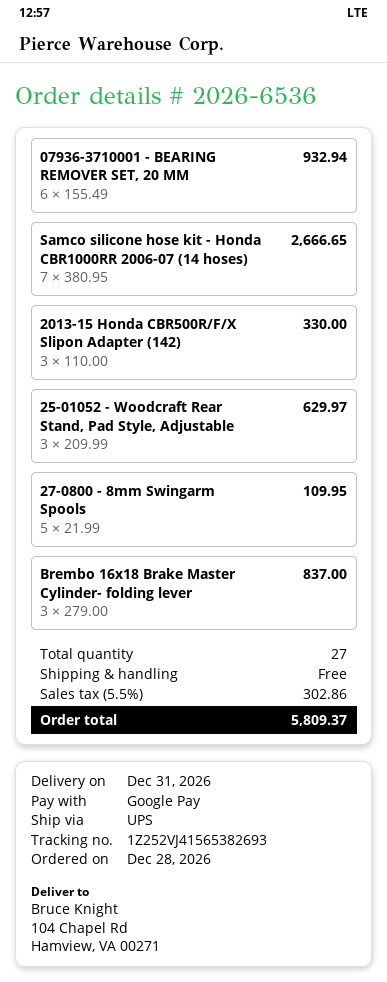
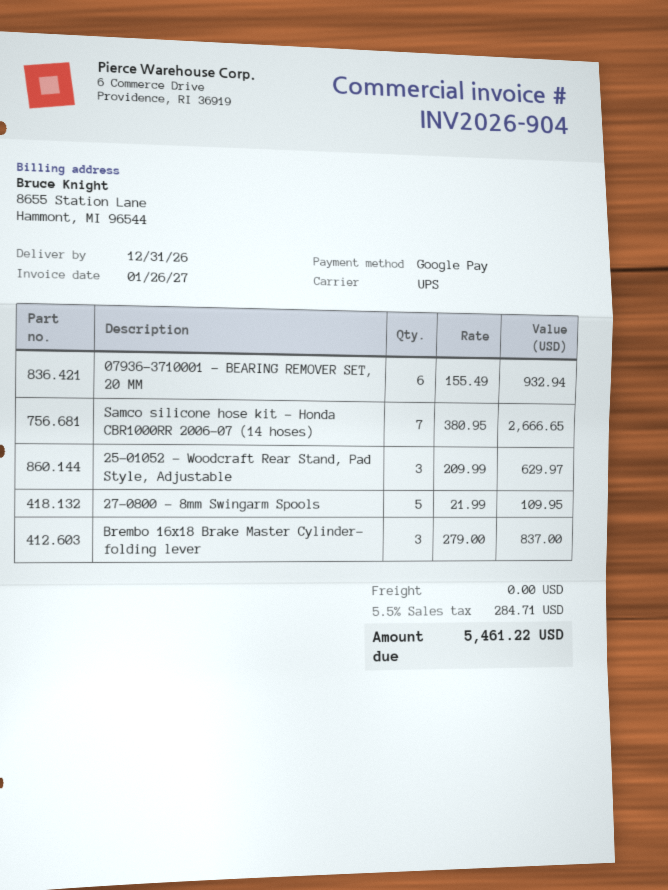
2013-15 Honda CBR500R/F/X Slipon Adapter (142): 3 x 110.00 = 330.00 -> none
tax: 5.5% = 302.86 -> 5.5% = 284.71
total: 5809.37 -> 5461.22

